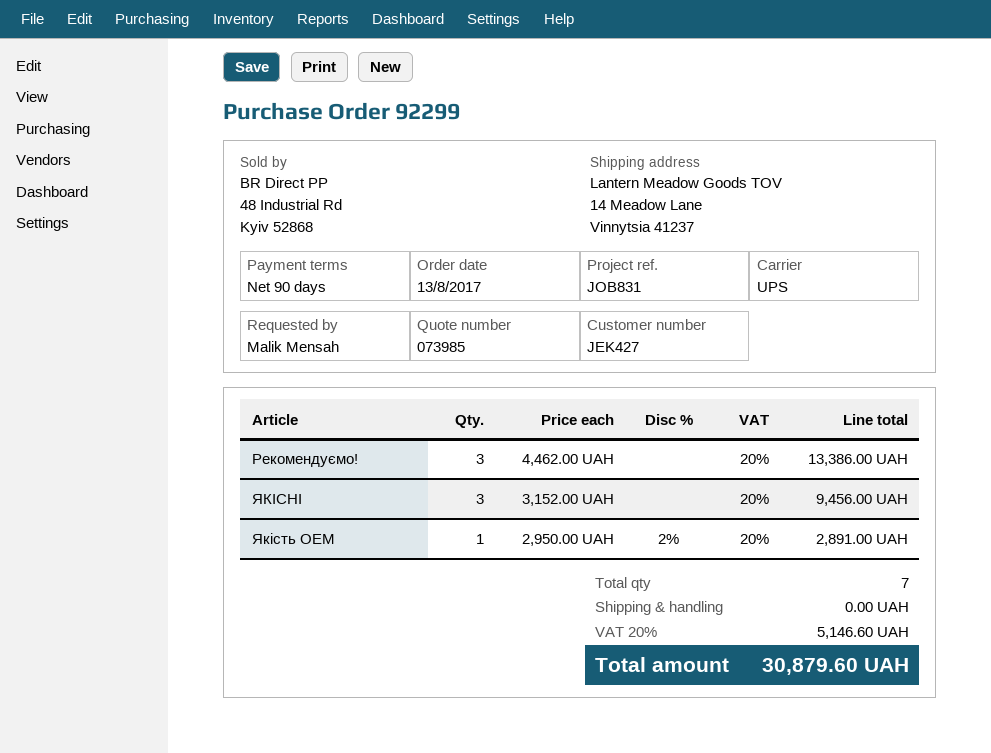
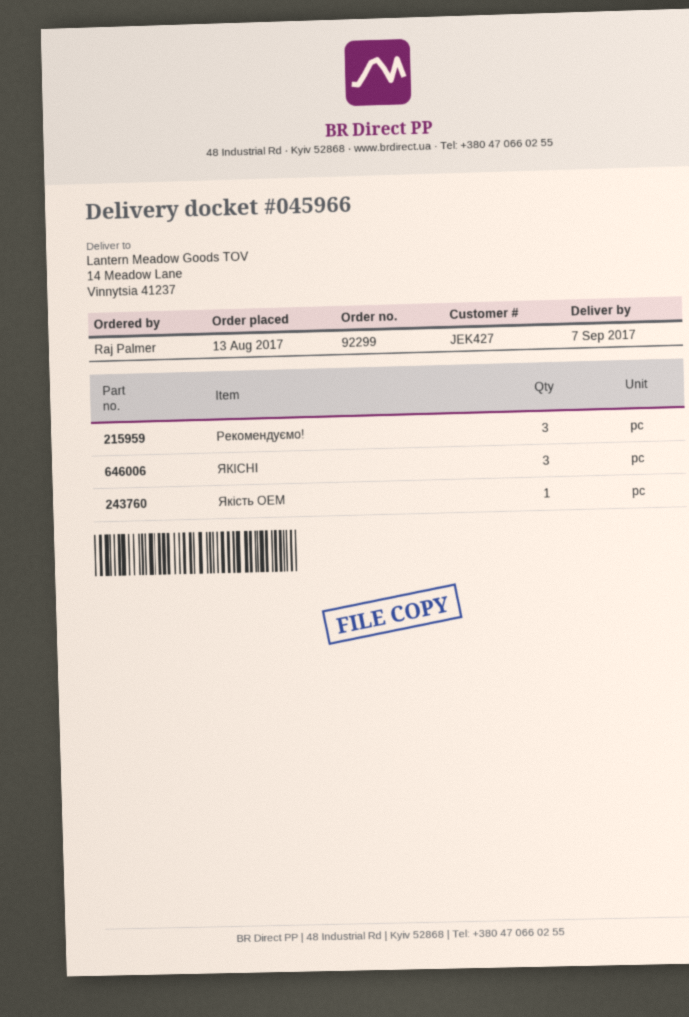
ordered by: Malik Mensah -> Raj Palmer

